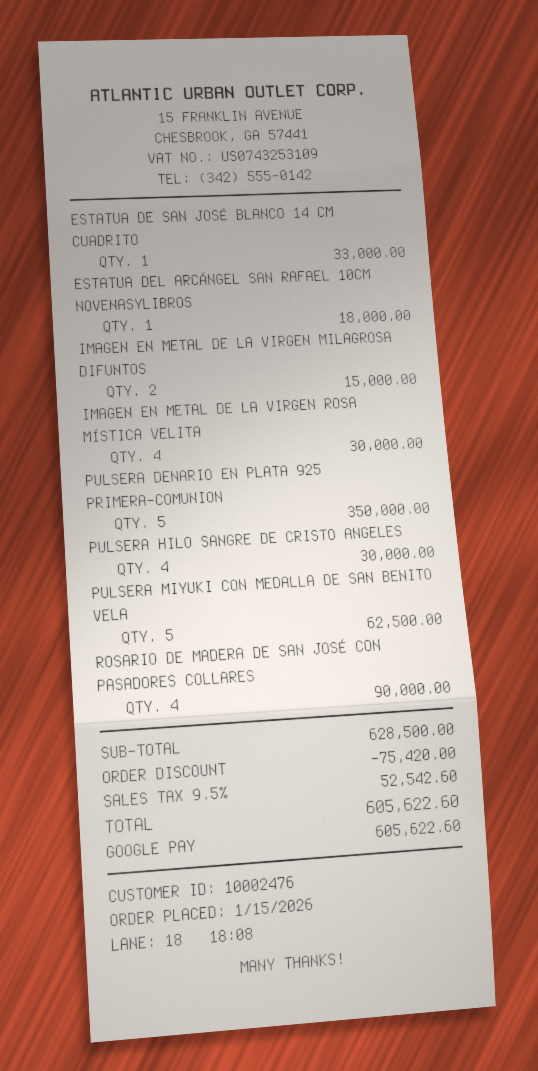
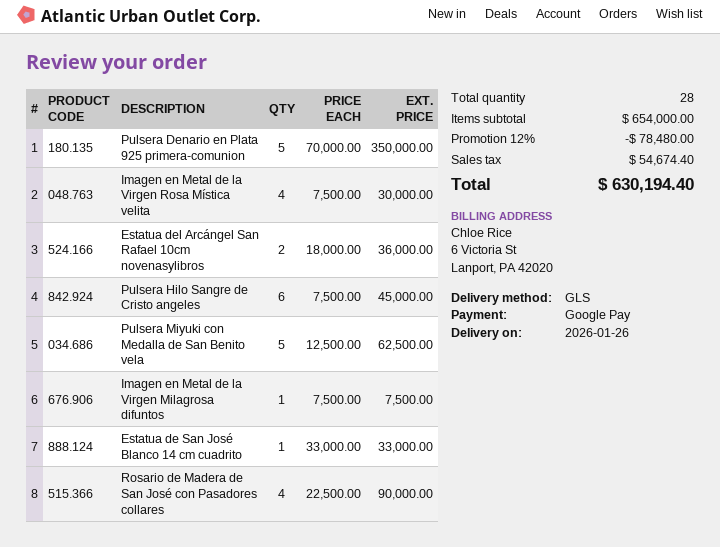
ESTATUA DEL ARCÁNGEL SAN RAFAEL 10CM NOVENASYLIBROS: 1 for 18000.00 -> 2 for 36000.00
IMAGEN EN METAL DE LA VIRGEN MILAGROSA DIFUNTOS: 2 for 15000.00 -> 1 for 7500.00
PULSERA HILO SANGRE DE CRISTO ANGELES: 4 for 30000.00 -> 6 for 45000.00
subtotal: 628500.00 -> 654000.00
discount: 75420.00 -> 78480.00
tax: 52542.60 -> 54674.40
total: 605622.60 -> 630194.40

